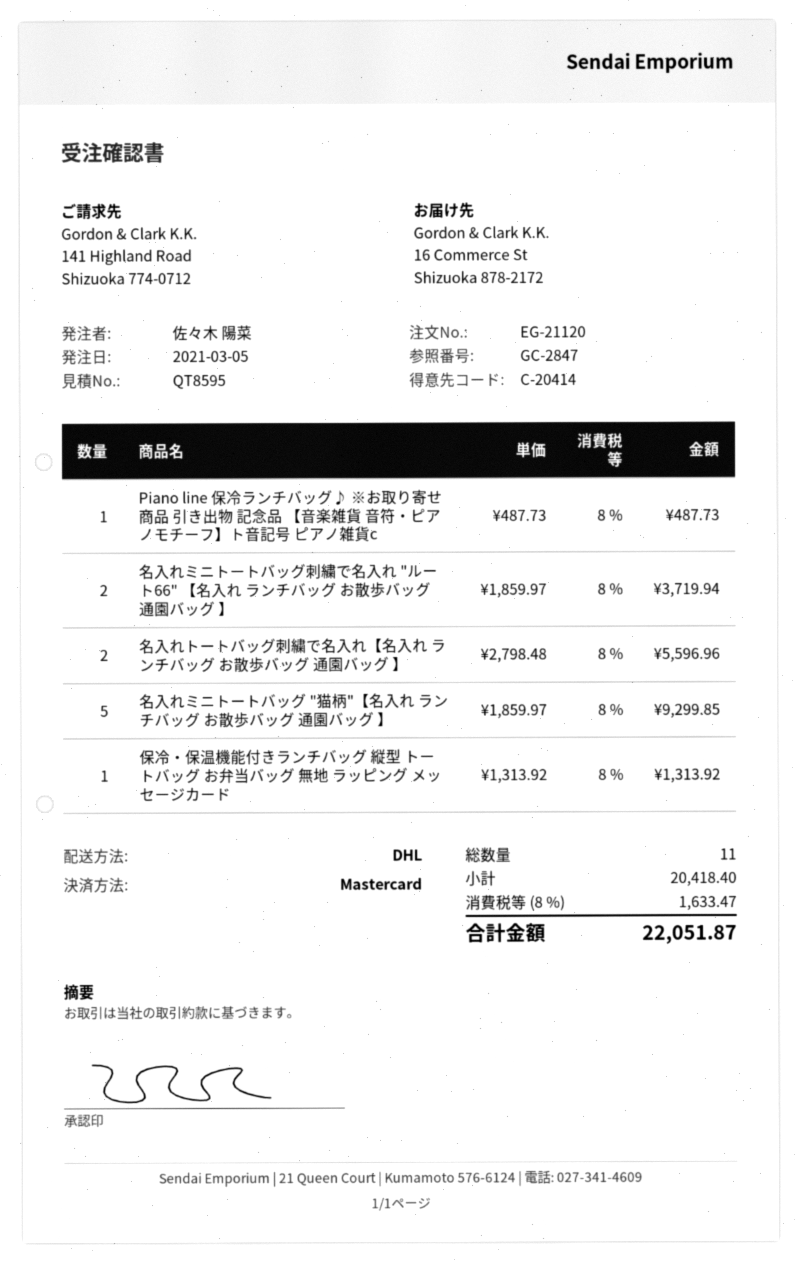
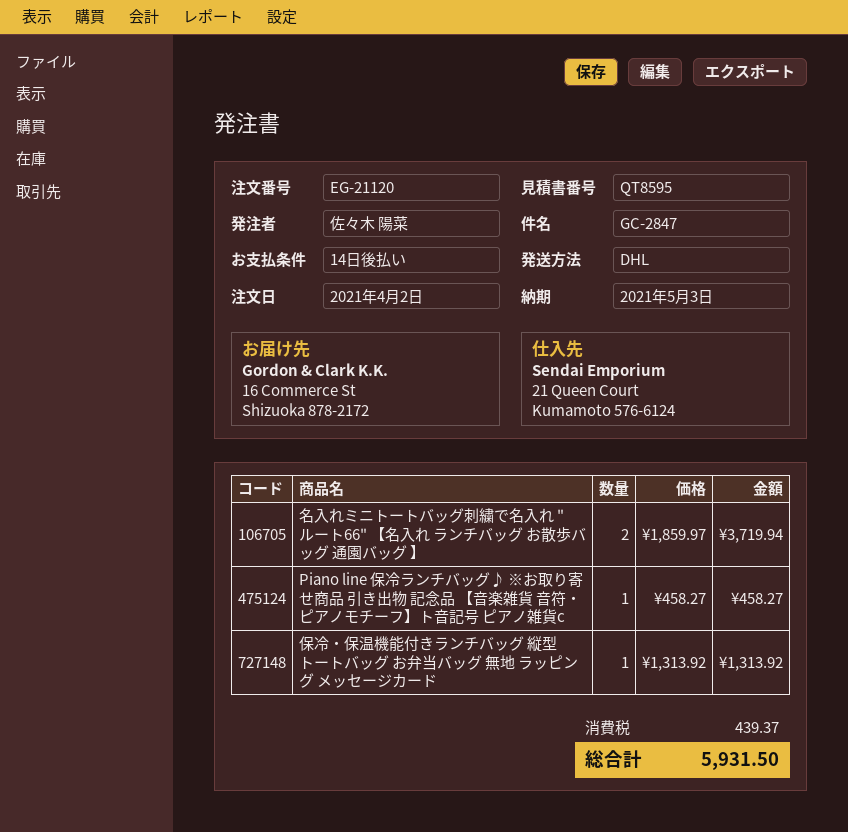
order date: 2021-03-05 -> 2021-04-02
Piano line 保冷ランチバッグ♪ ※お取り寄せ商品 引き出物 記念品 【音楽雑貨 音符・ピアノモチーフ】ト音記号 ピアノ雑貨c: 1 x 487.73 = 487.73 -> 1 x 458.27 = 458.27
名入れトートバッグ刺繍で名入れ【名入れ ランチバッグ お散歩バッグ 通園バッグ 】: 2 x 2798.48 = 5596.96 -> none
名入れミニトートバッグ "猫柄"【名入れ ランチバッグ お散歩バッグ 通園バッグ 】: 5 x 1859.97 = 9299.85 -> none
tax: 1633.47 -> 439.37
total: 22051.87 -> 5931.50

